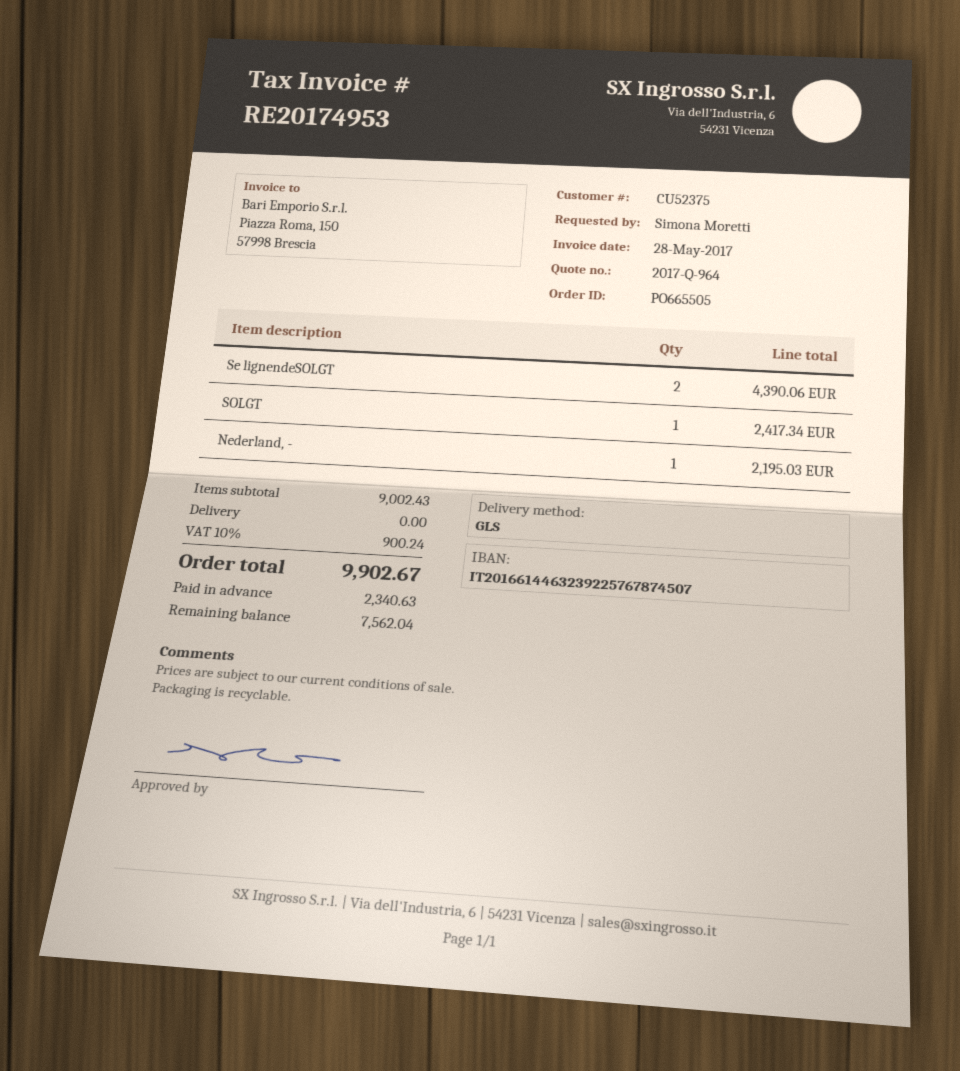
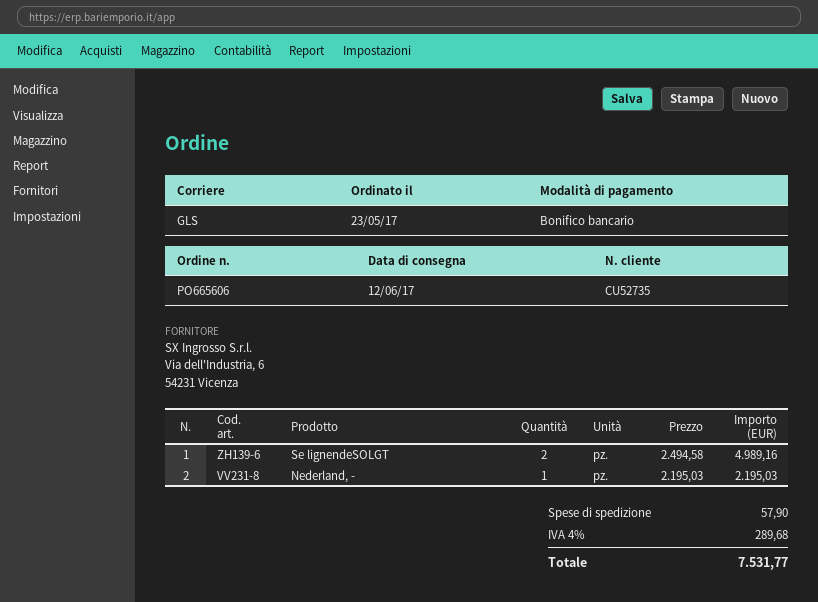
order number: PO665505 -> PO665606
customer number: CU52375 -> CU52735
Se lignendeSOLGT: 2 for 4390.06 -> 2 for 4989.16
SOLGT: 1 for 2417.34 -> none
shipping: 0.00 -> 57.90
tax: 10% = 900.24 -> 4% = 289.68
total: 9902.67 -> 7531.77

